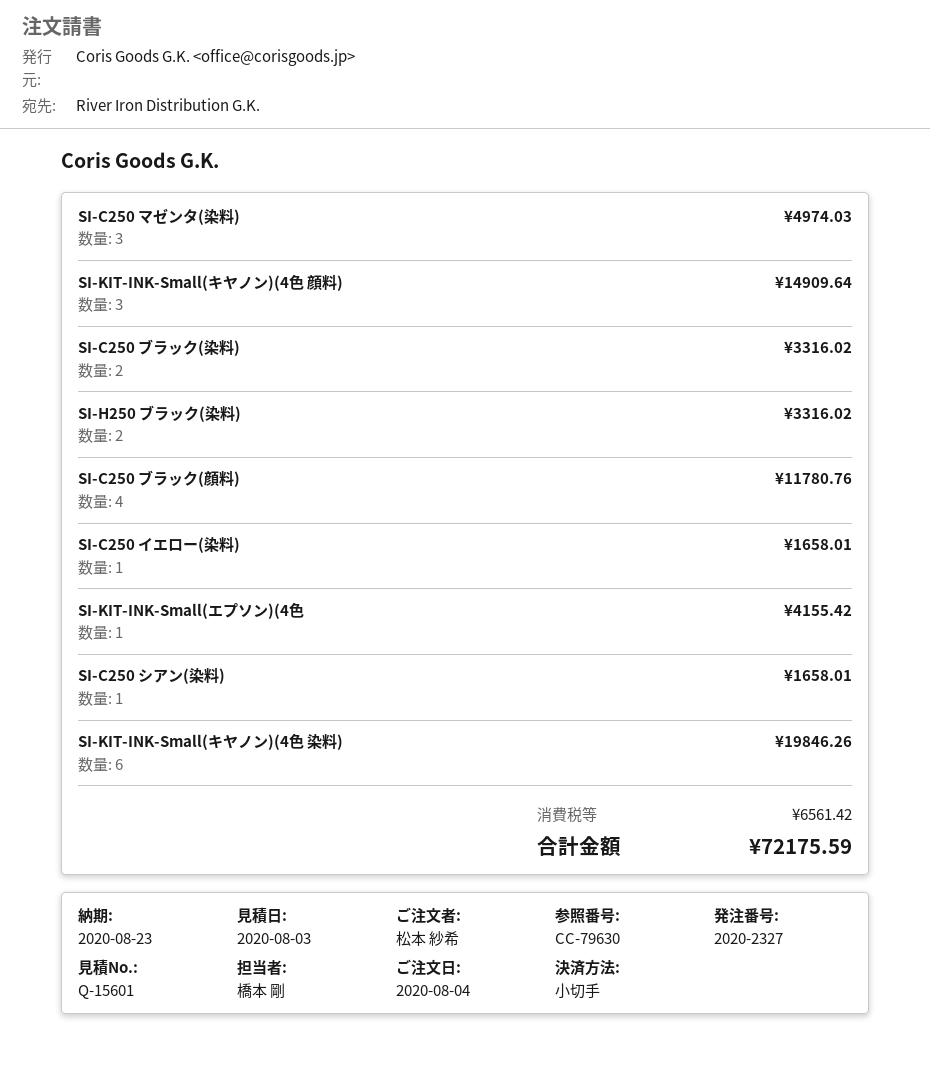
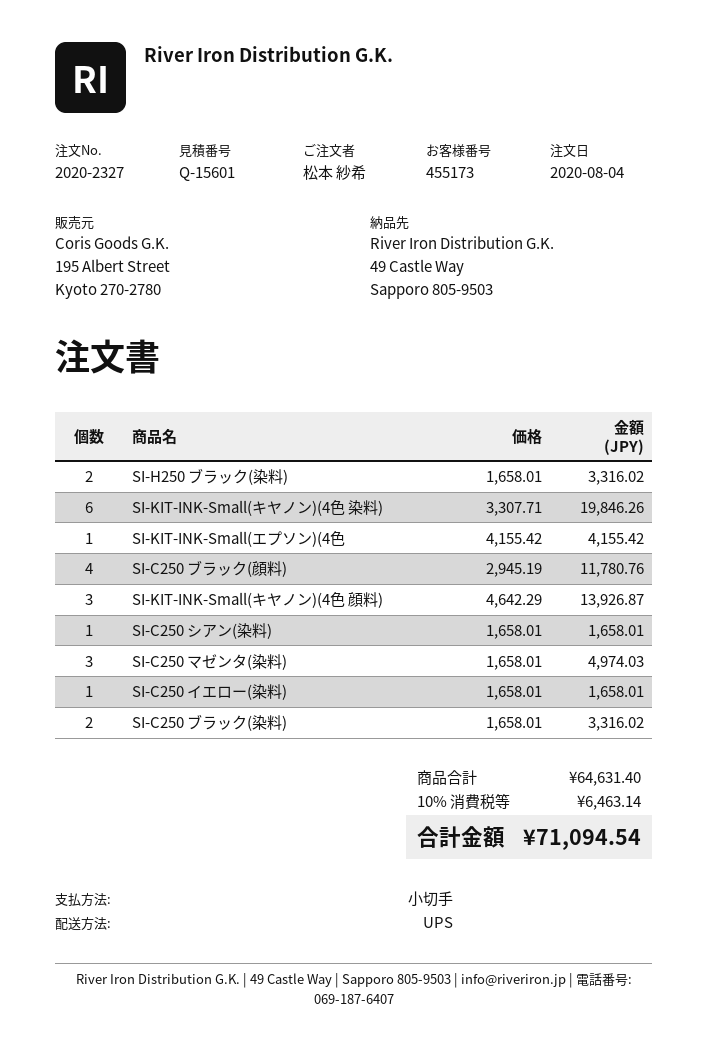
SI-KIT-INK-Small(キヤノン)(4色 顔料): 3 for 14909.64 -> 3 for 13926.87
tax: 6561.42 -> 6463.14
total: 72175.59 -> 71094.54

